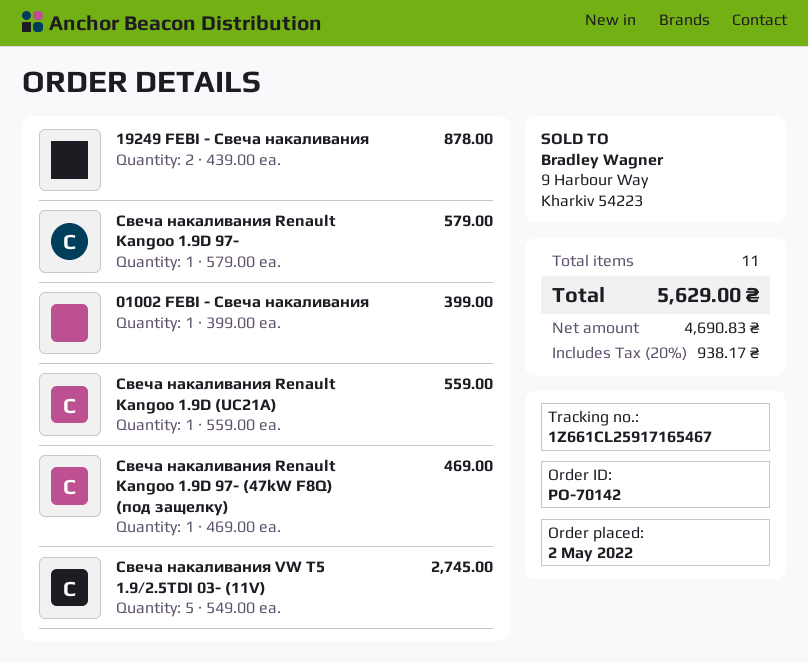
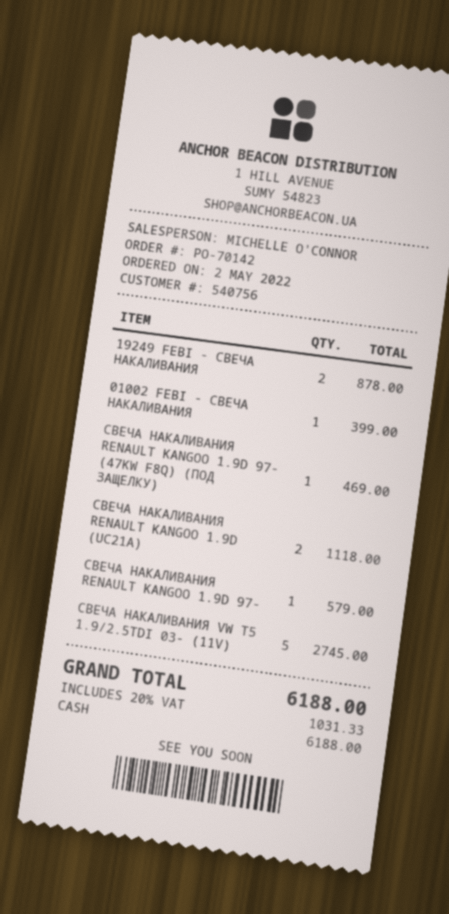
Свеча накаливания Renault Kangoo 1.9D (UC21A): 1 for 559.00 -> 2 for 1118.00
tax: 20% = 938.17 -> 20% = 1031.33
total: 5629.00 -> 6188.00

